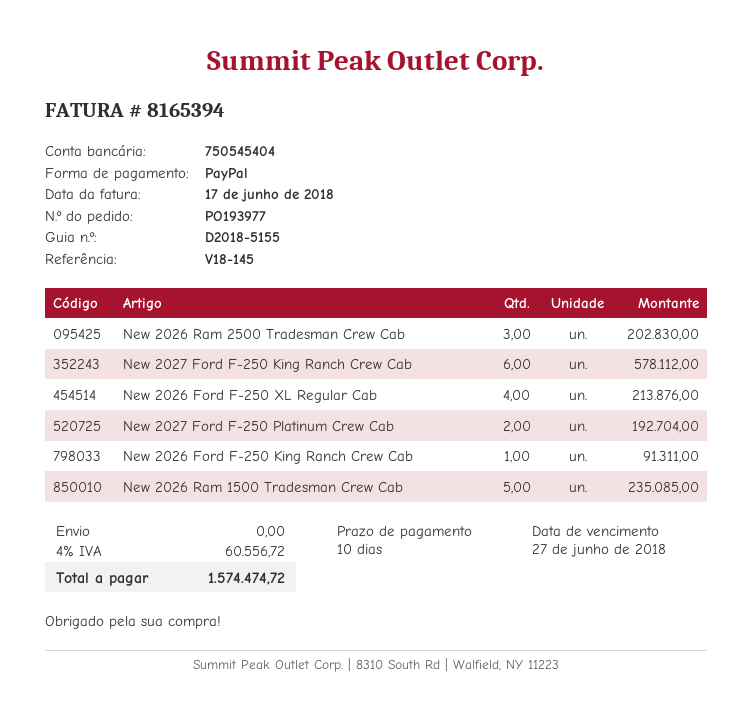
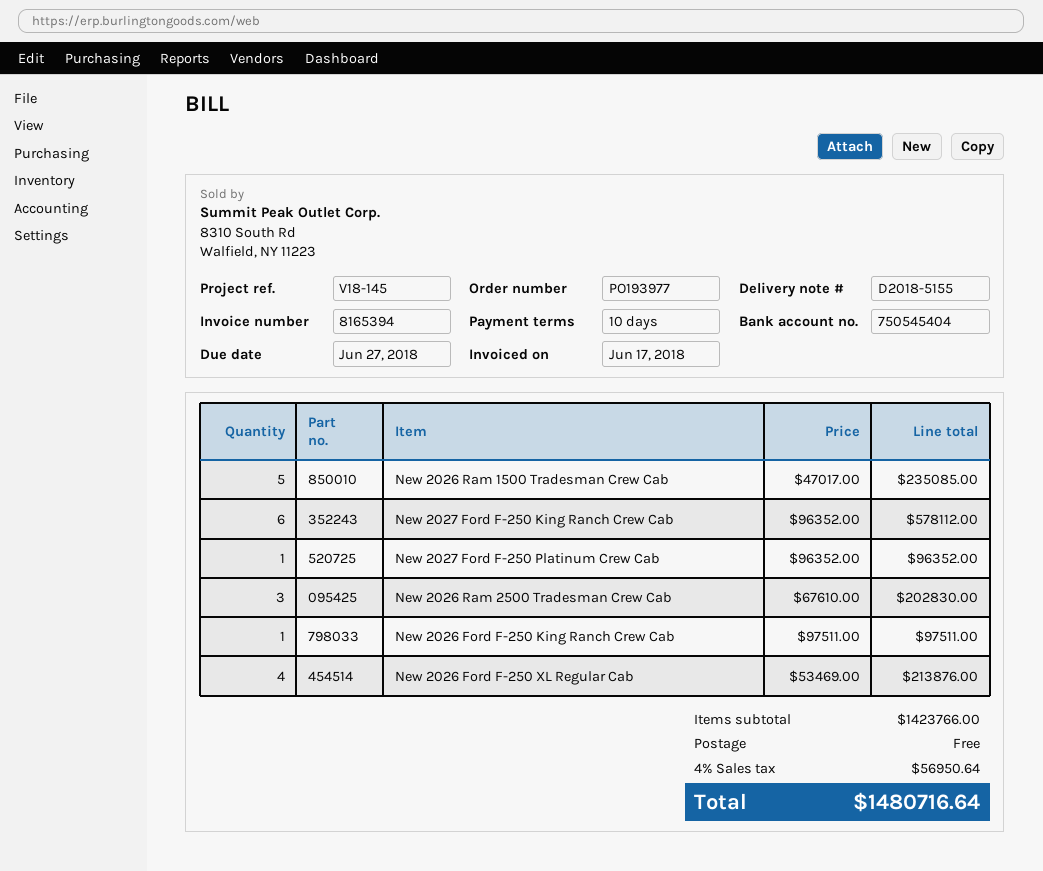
New 2027 Ford F-250 Platinum Crew Cab: 2 for 192704.00 -> 1 for 96352.00
New 2026 Ford F-250 King Ranch Crew Cab: 1 for 91311.00 -> 1 for 97511.00
tax: 4% = 60556.72 -> 4% = 56950.64
total: 1574474.72 -> 1480716.64

